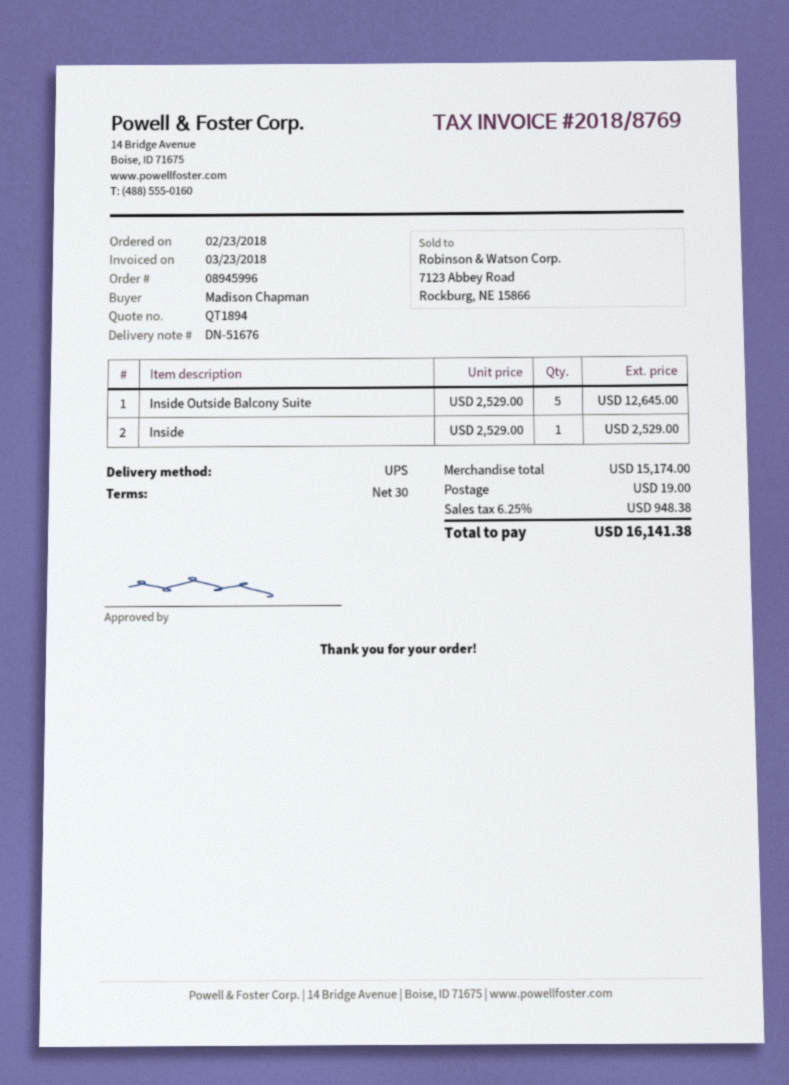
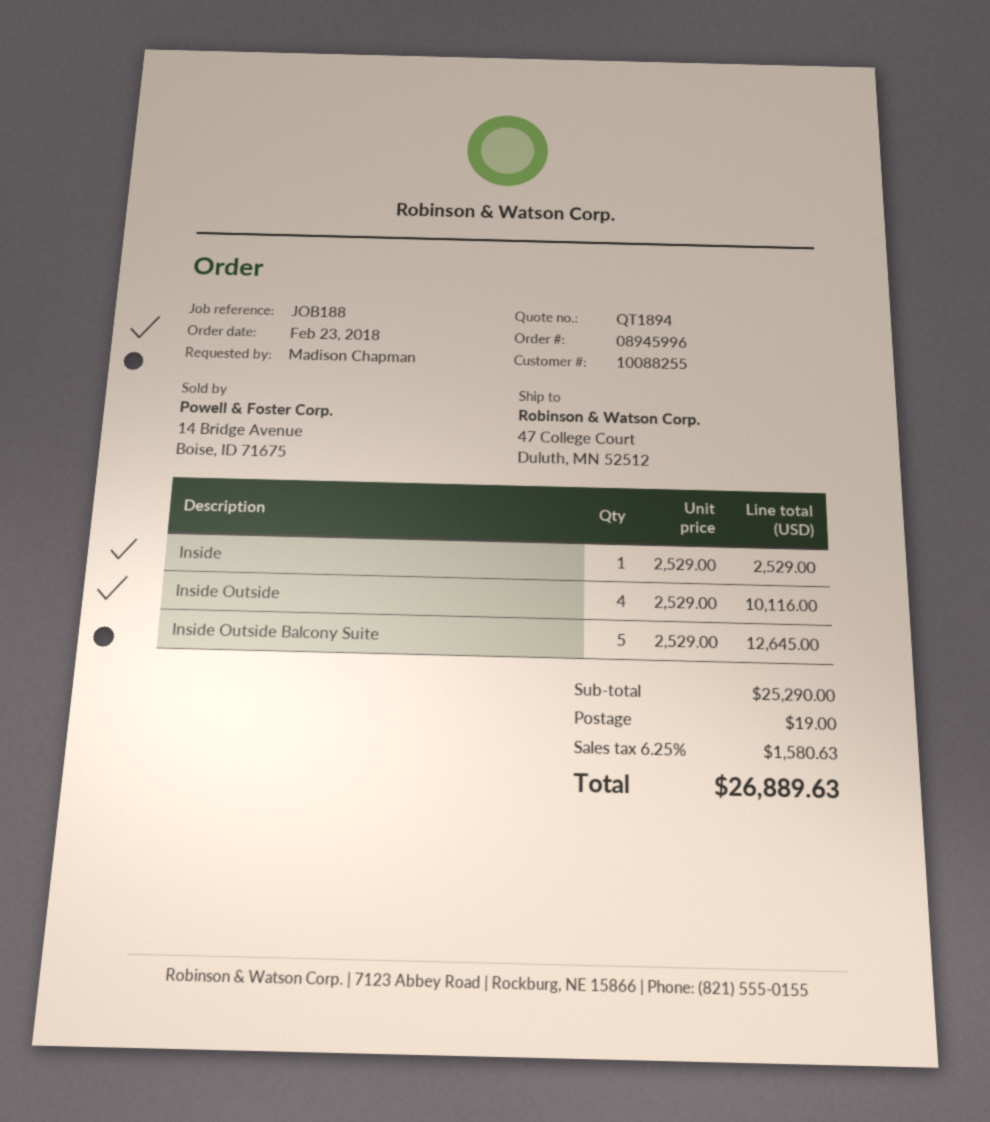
Inside Outside: none -> 4 x 2529.00 = 10116.00
subtotal: 15174.00 -> 25290.00
tax: 6.25% = 948.38 -> 6.25% = 1580.63
total: 16141.38 -> 26889.63

